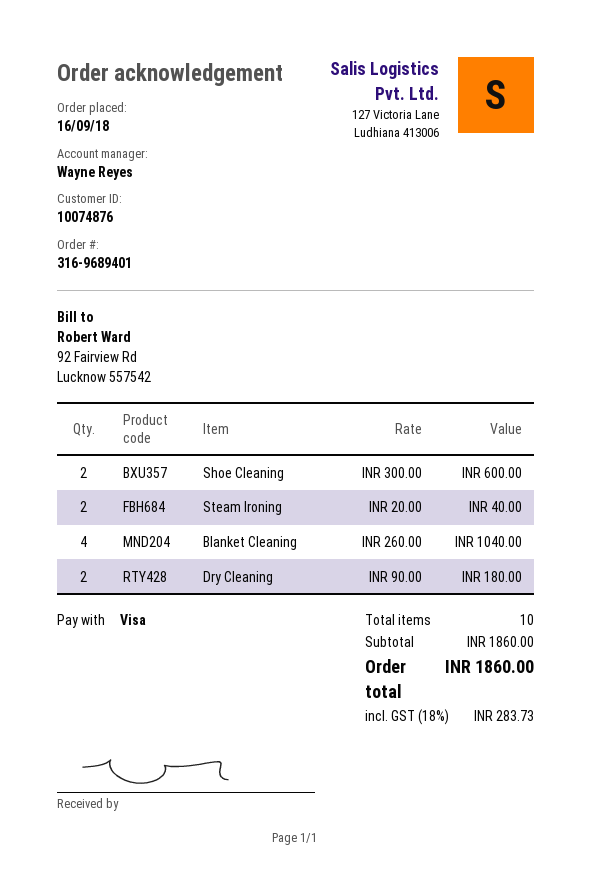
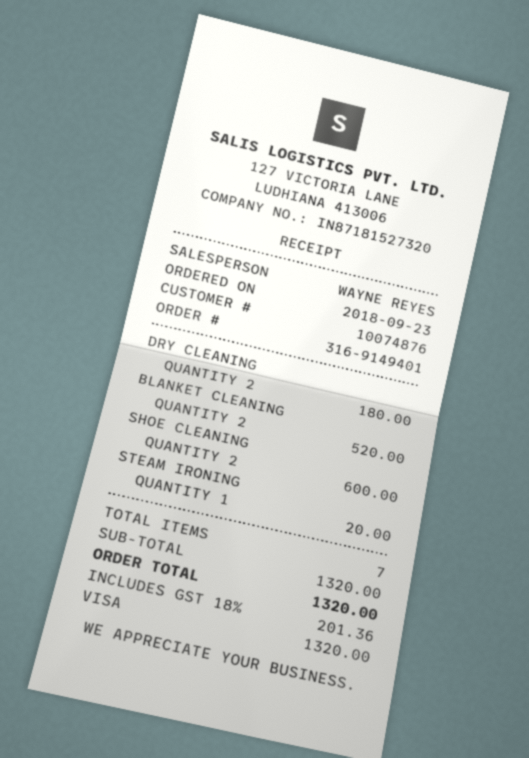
order number: 316-9689401 -> 316-9149401
order date: 2018-09-16 -> 2018-09-23
Steam Ironing: 2 for 40.00 -> 1 for 20.00
Blanket Cleaning: 4 for 1040.00 -> 2 for 520.00
total quantity: 10 -> 7
subtotal: 1860.00 -> 1320.00
tax: 18% = 283.73 -> 18% = 201.36
total: 1860.00 -> 1320.00

